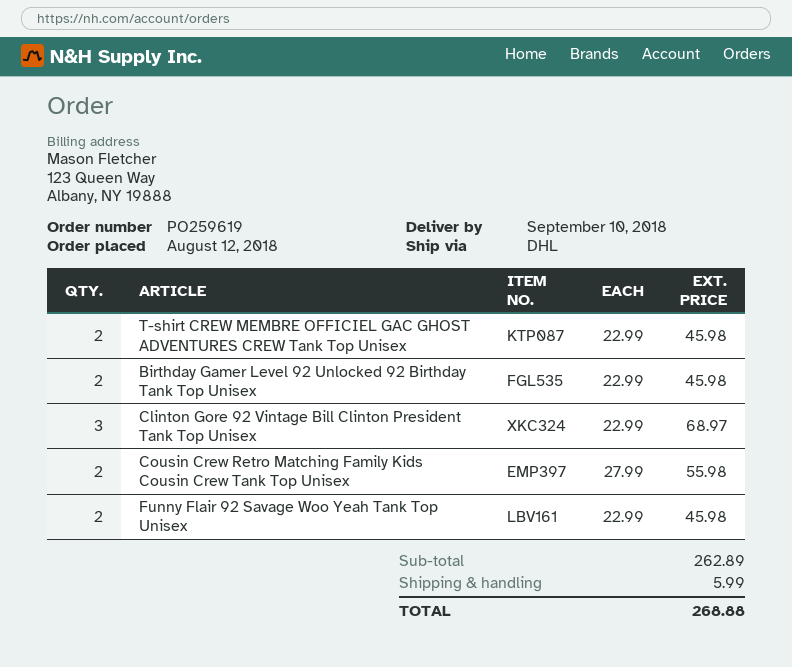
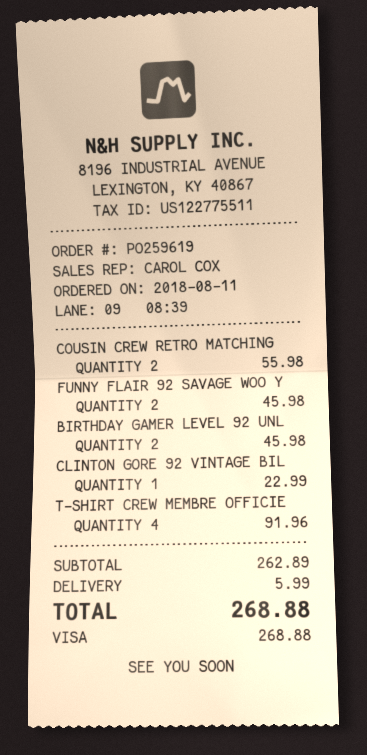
order date: 2018-08-12 -> 2018-08-11
T-shirt CREW MEMBRE OFFICIEL GAC GHOST ADVENTURES CREW Tank Top Unisex: 2 for 45.98 -> 4 for 91.96
Clinton Gore 92 Vintage Bill Clinton President Tank Top Unisex: 3 for 68.97 -> 1 for 22.99

